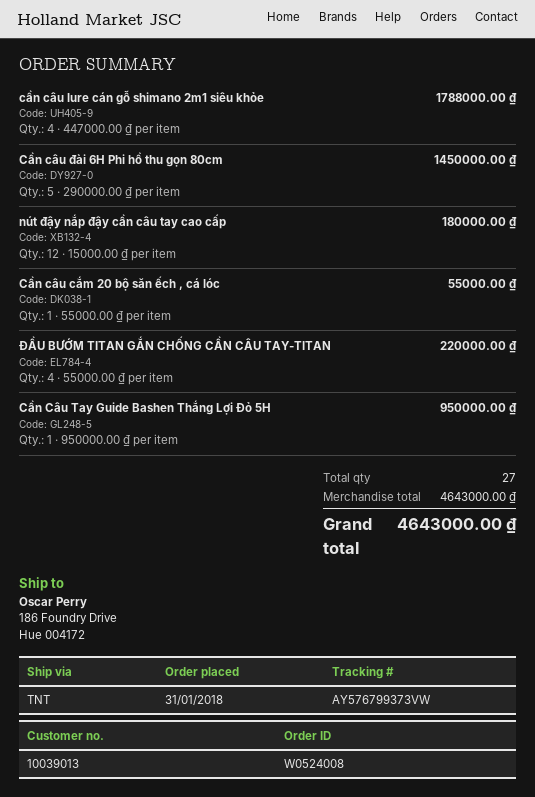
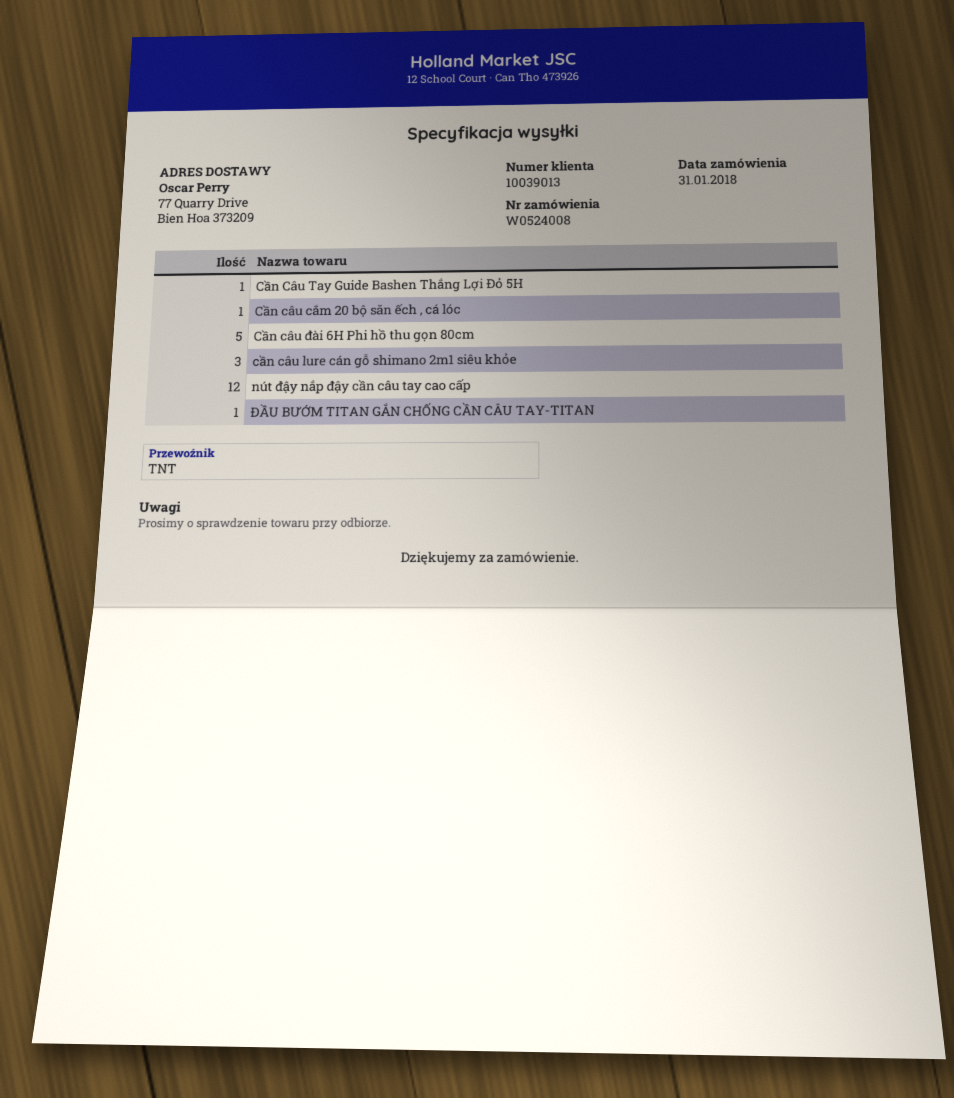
ship to: 186 Foundry Drive, Hue 004172 -> 77 Quarry Drive, Bien Hoa 373209
cần câu lure cán gỗ shimano 2m1 siêu khỏe: 4 -> 3
ĐẦU BƯỚM TITAN GẮN CHỐNG CẦN CÂU TAY-TITAN: 4 -> 1

